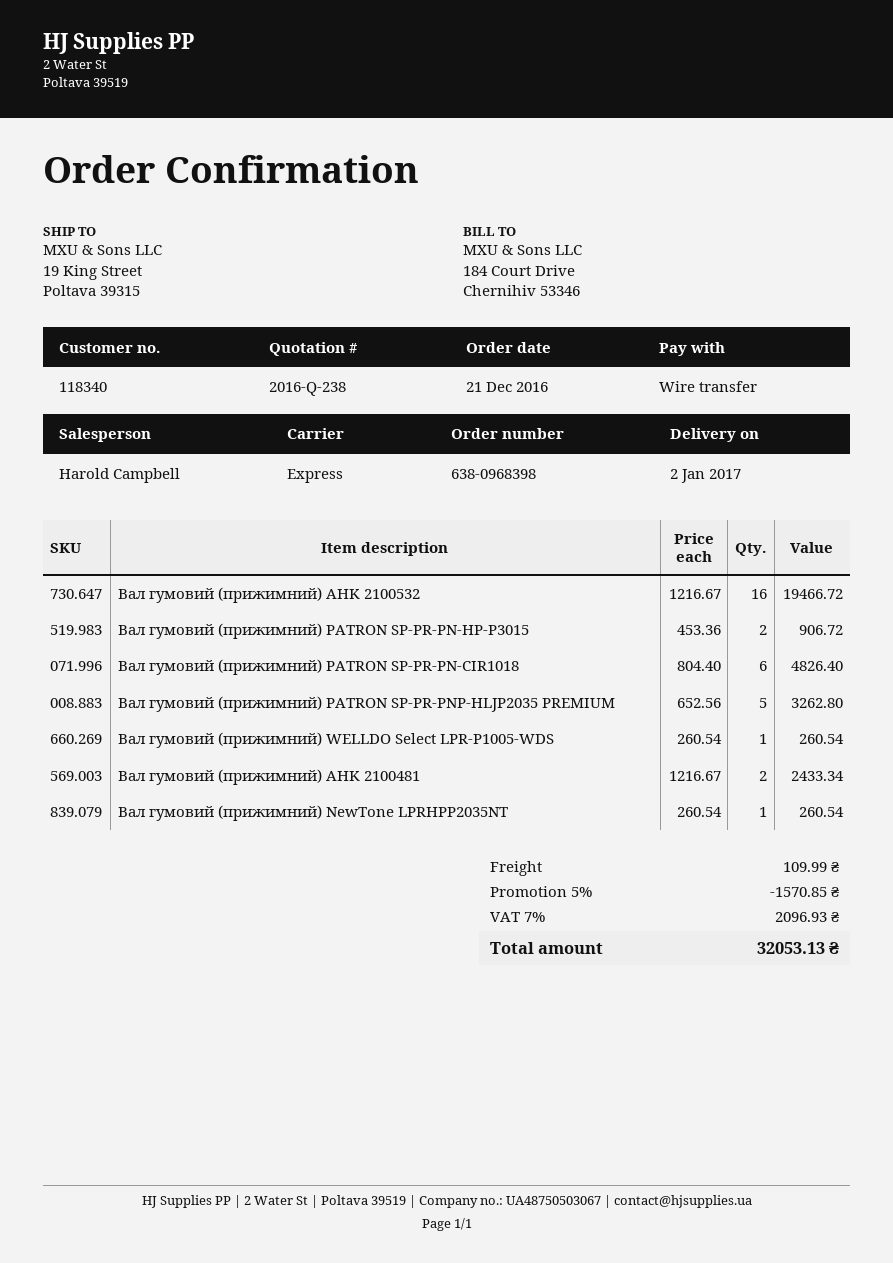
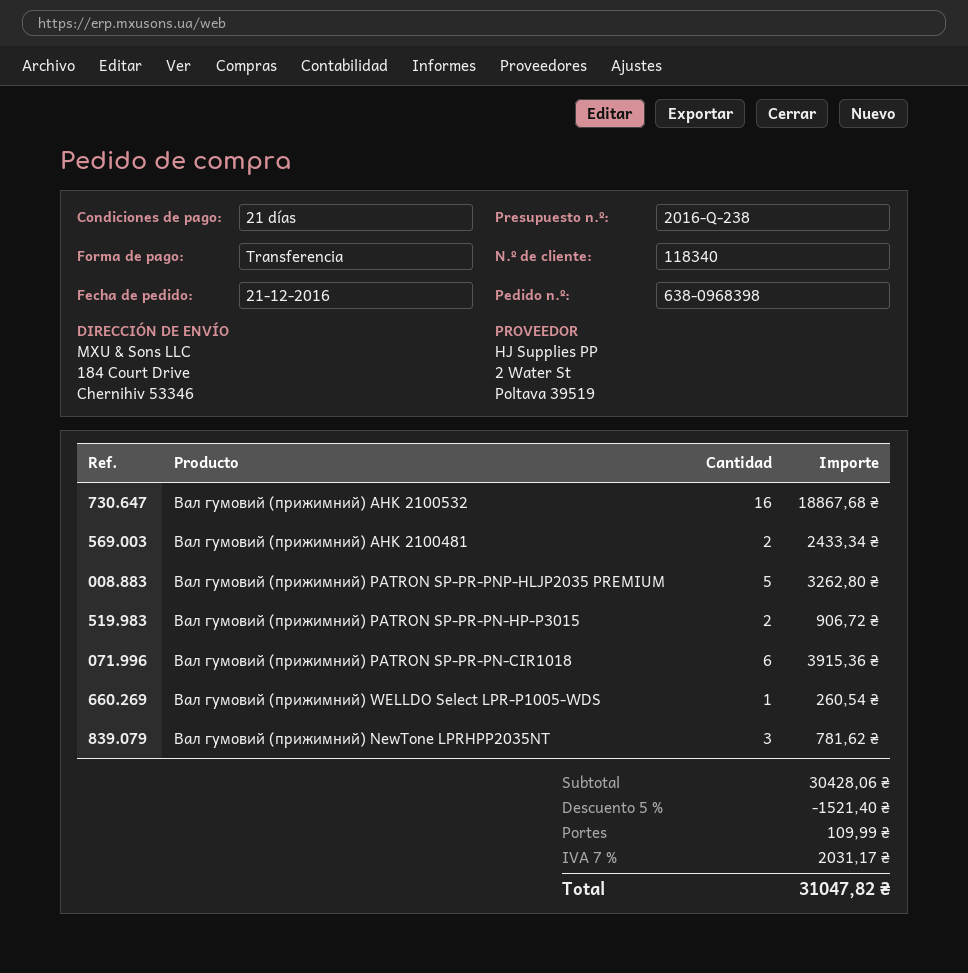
ship to: 19 King Street, Poltava 39315 -> 184 Court Drive, Chernihiv 53346
Вал гумовий (прижимний) AHK 2100532: 16 for 19466.72 -> 16 for 18867.68
Вал гумовий (прижимний) PATRON SP-PR-PN-CIR1018: 6 for 4826.40 -> 6 for 3915.36
Вал гумовий (прижимний) NewTone LPRHPP2035NT: 1 for 260.54 -> 3 for 781.62
discount: 5% = 1570.85 -> 5% = 1521.40
tax: 7% = 2096.93 -> 7% = 2031.17
total: 32053.13 -> 31047.82

